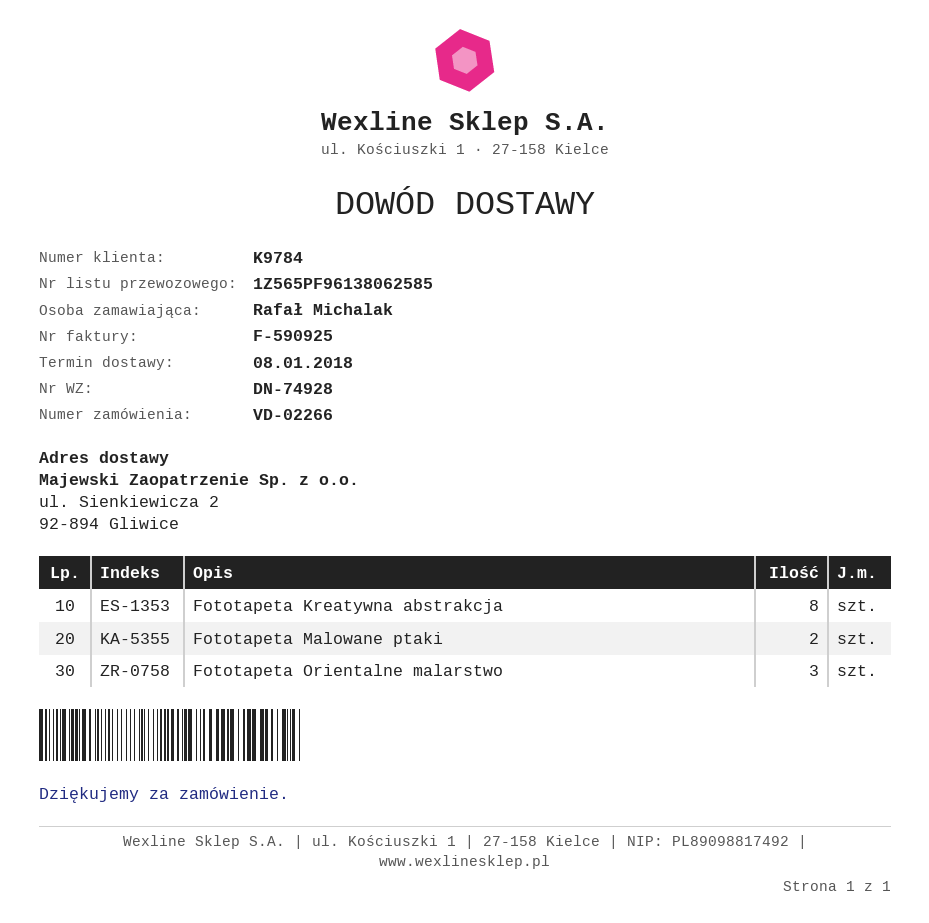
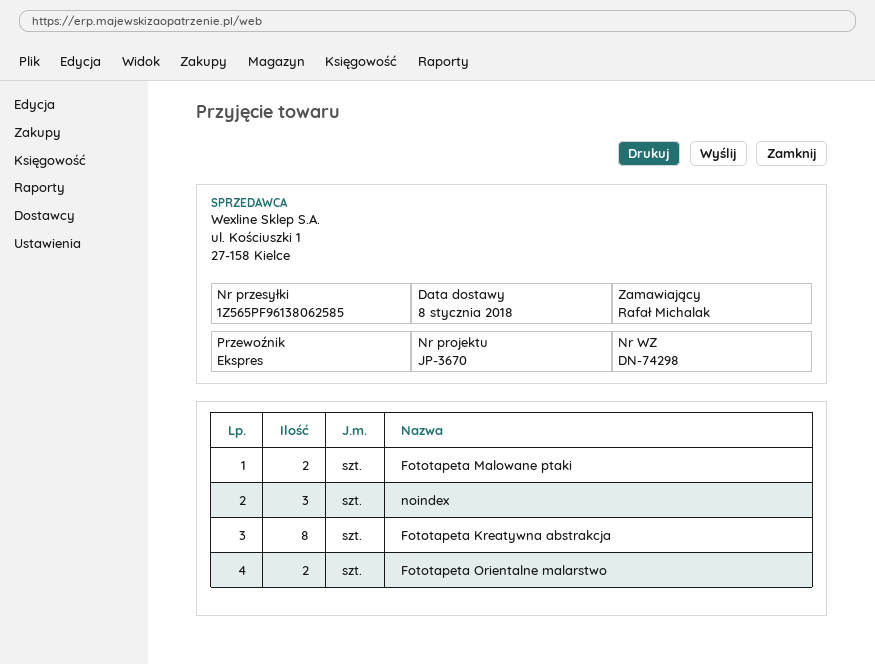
delivery note number: DN-74928 -> DN-74298
Fototapeta Orientalne malarstwo: 3 -> 2
noindex: none -> 3

